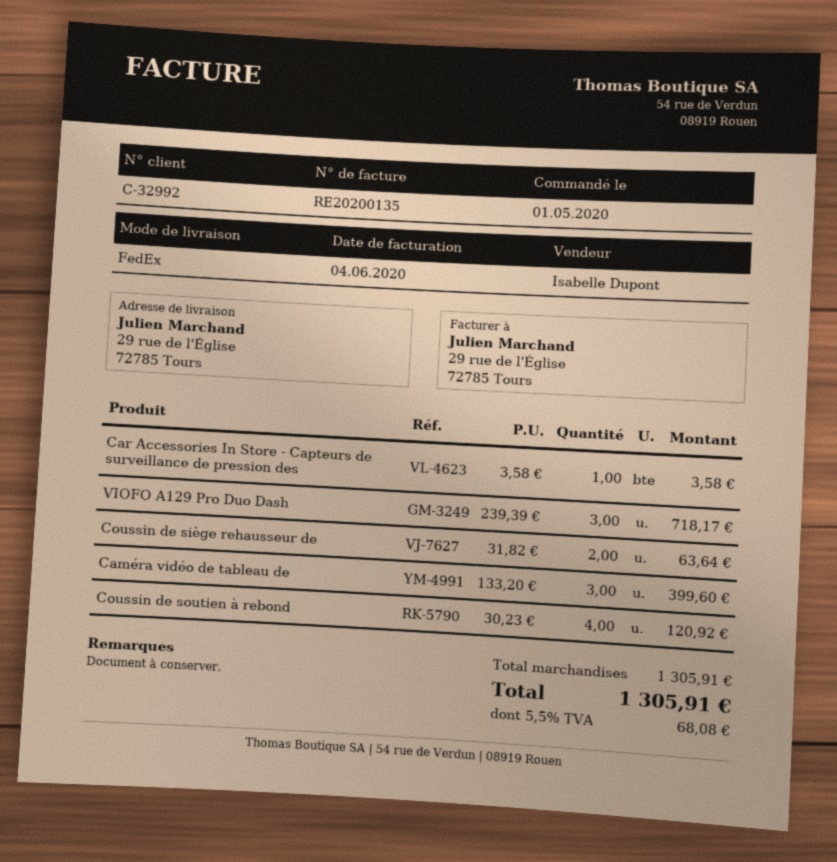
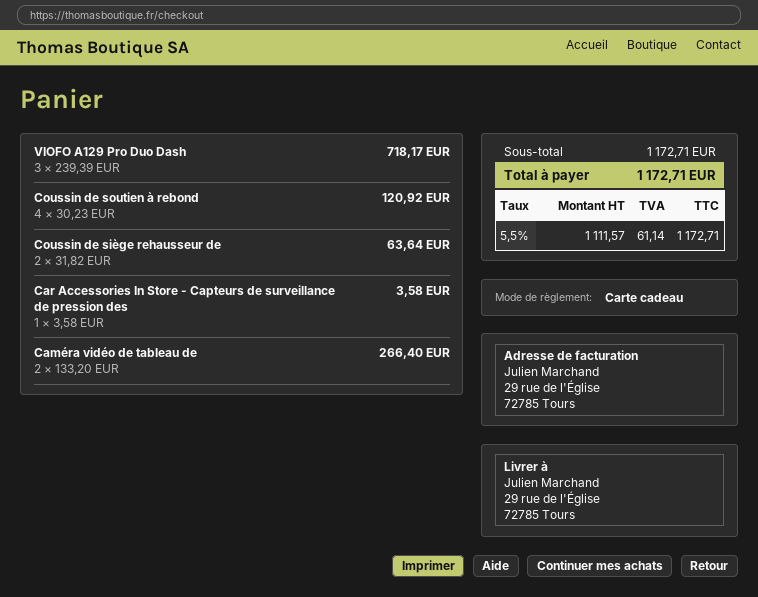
Caméra vidéo de tableau de: 3 x 133.20 = 399.60 -> 2 x 133.20 = 266.40
subtotal: 1305.91 -> 1172.71
tax: 5.5% = 68.08 -> 5.5% = 61.14
total: 1305.91 -> 1172.71

